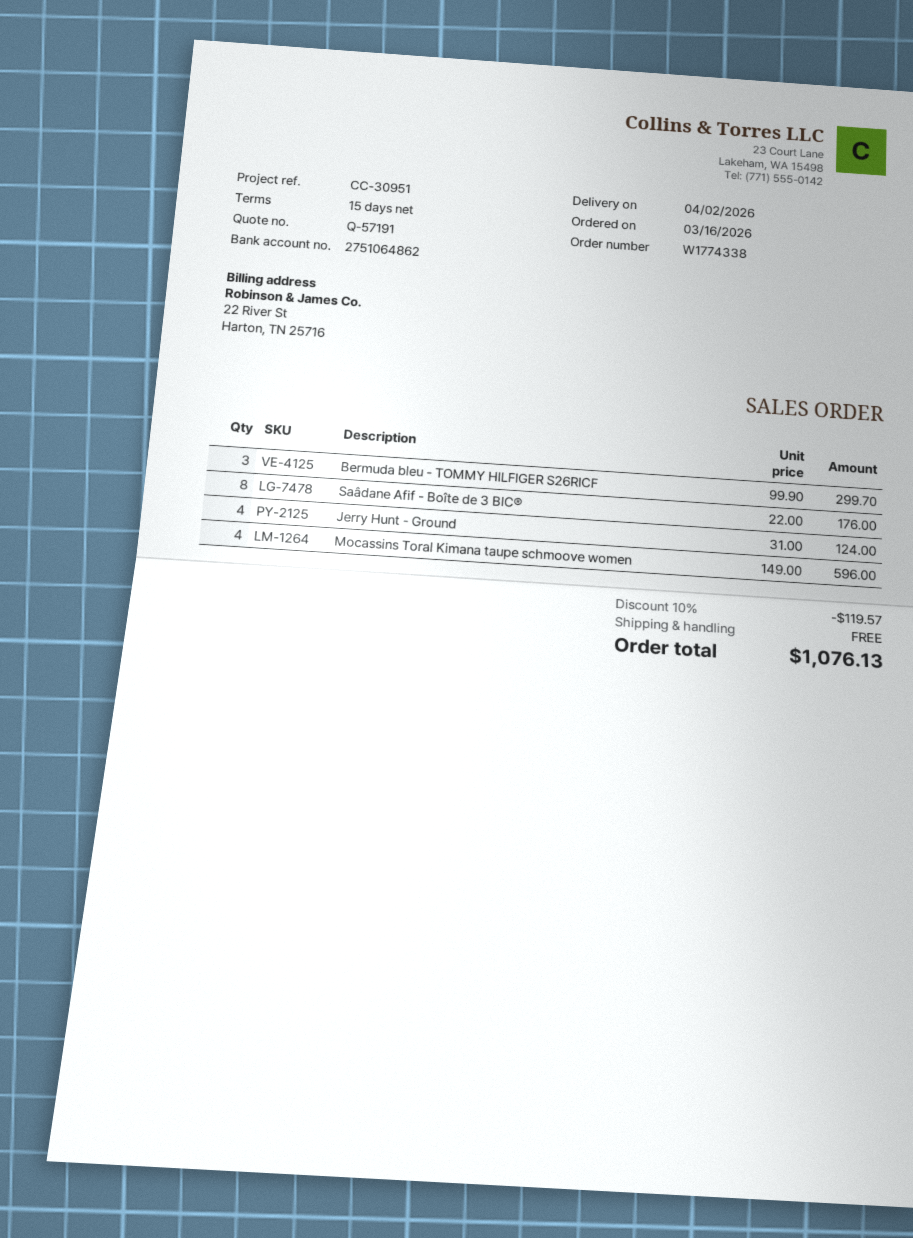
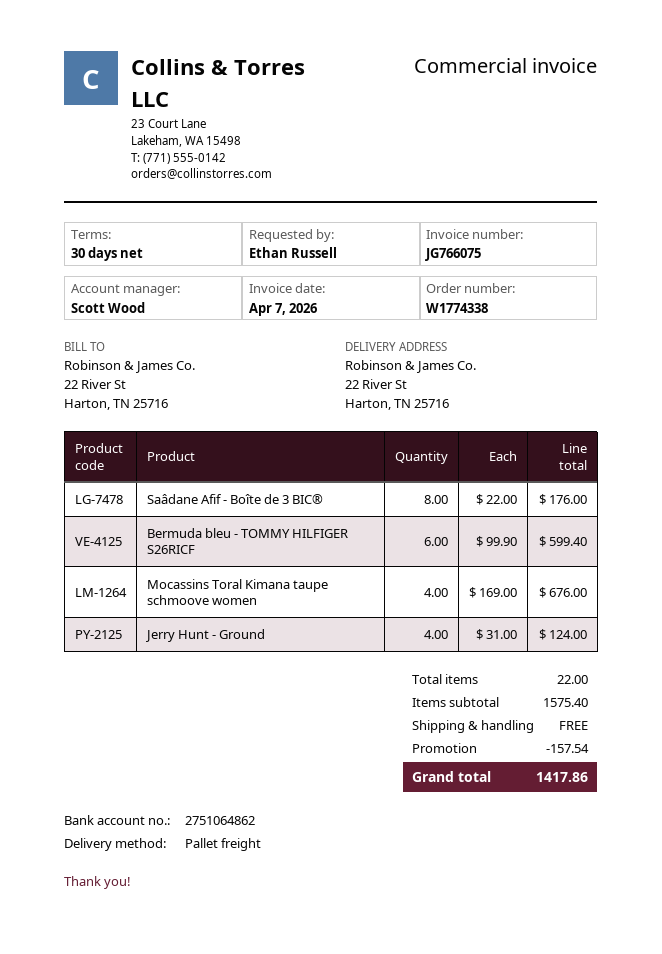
payment terms: 15 days -> 30 days
Bermuda bleu - TOMMY HILFIGER S26RICF: 3 x 99.90 = 299.70 -> 6 x 99.90 = 599.40
Mocassins Toral Kimana taupe schmoove women: 4 x 149.00 = 596.00 -> 4 x 169.00 = 676.00
discount: 119.57 -> 157.54
total: 1076.13 -> 1417.86

